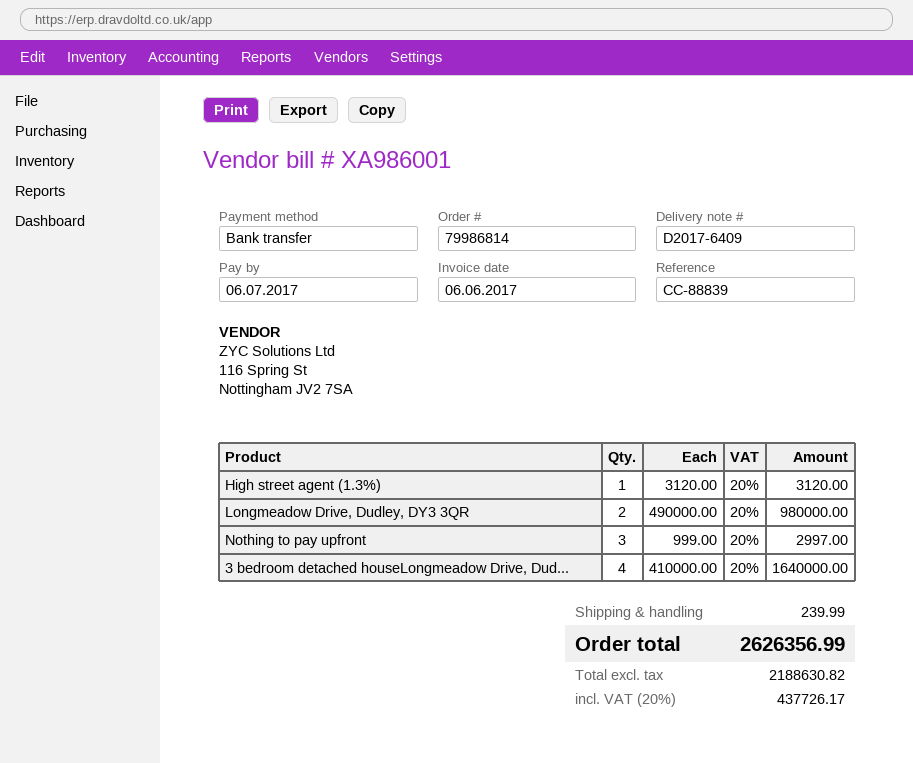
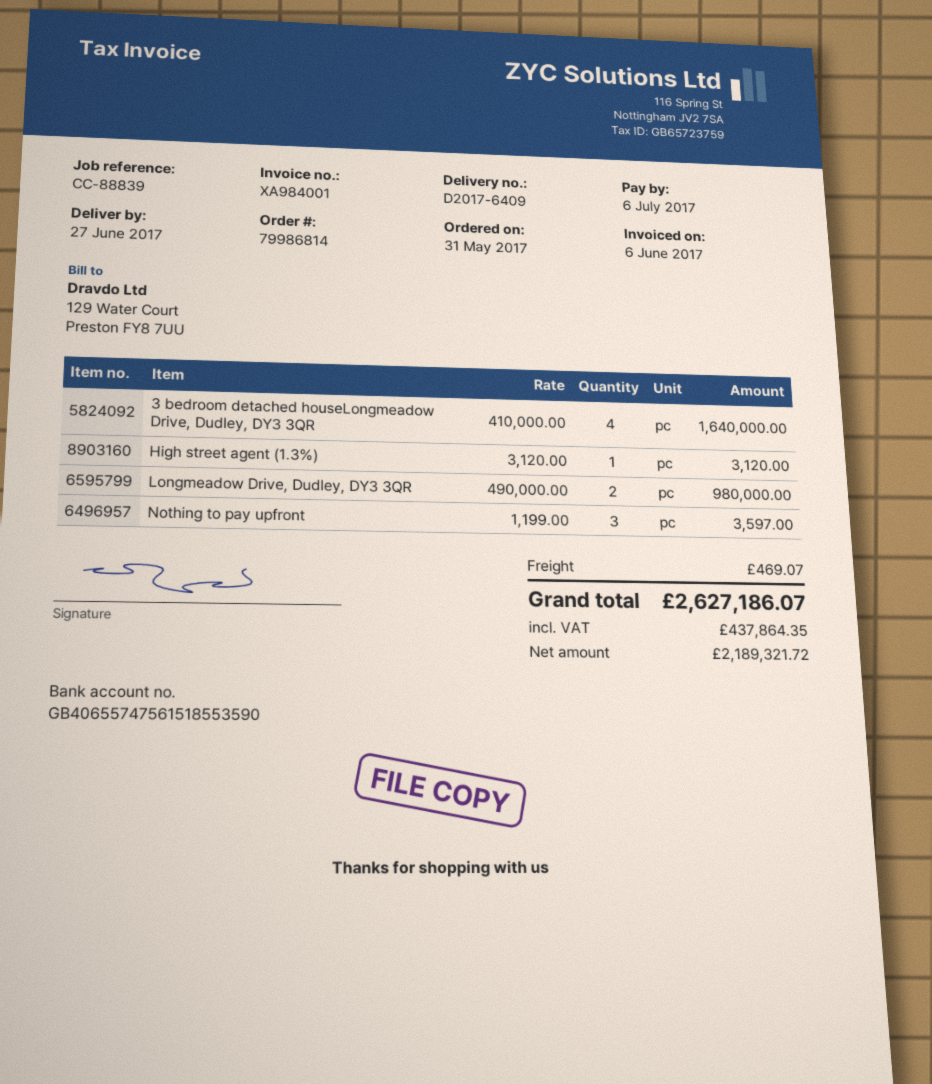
invoice number: XA986001 -> XA984001
Nothing to pay upfront: 3 x 999.00 = 2997.00 -> 3 x 1199.00 = 3597.00
shipping: 239.99 -> 469.07
net: 2188630.82 -> 2189321.72
tax: 437726.17 -> 437864.35
total: 2626356.99 -> 2627186.07

